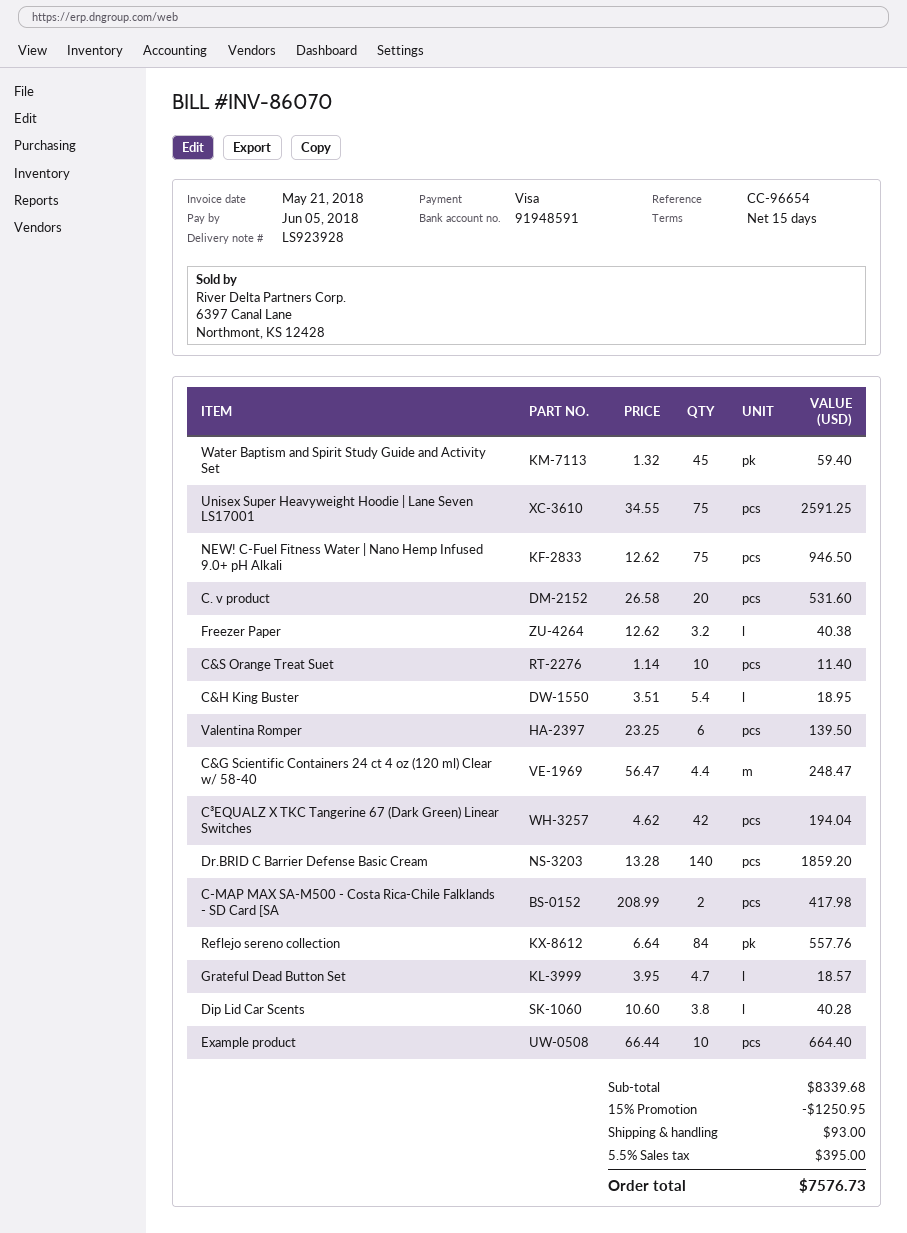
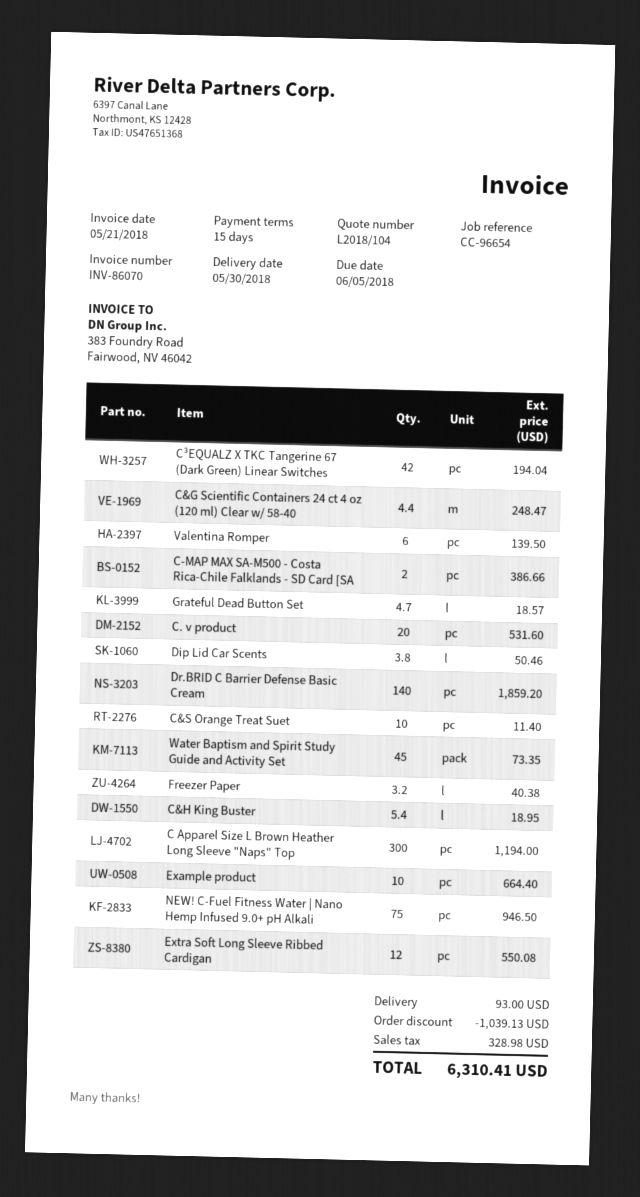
Water Baptism and Spirit Study Guide and Activity Set: 45 for 59.40 -> 45 for 73.35
Unisex Super Heavyweight Hoodie | Lane Seven LS17001: 75 for 2591.25 -> none
C-MAP MAX SA-M500 - Costa Rica-Chile Falklands - SD Card [SA: 2 for 417.98 -> 2 for 386.66
Reflejo sereno collection: 84 for 557.76 -> none
Dip Lid Car Scents: 3.8 for 40.28 -> 3.8 for 50.46
C Apparel Size L Brown Heather Long Sleeve "Naps" Top: none -> 300 for 1194.00
Extra Soft Long Sleeve Ribbed Cardigan: none -> 12 for 550.08
discount: 1250.95 -> 1039.13
tax: 395.00 -> 328.98
total: 7576.73 -> 6310.41

